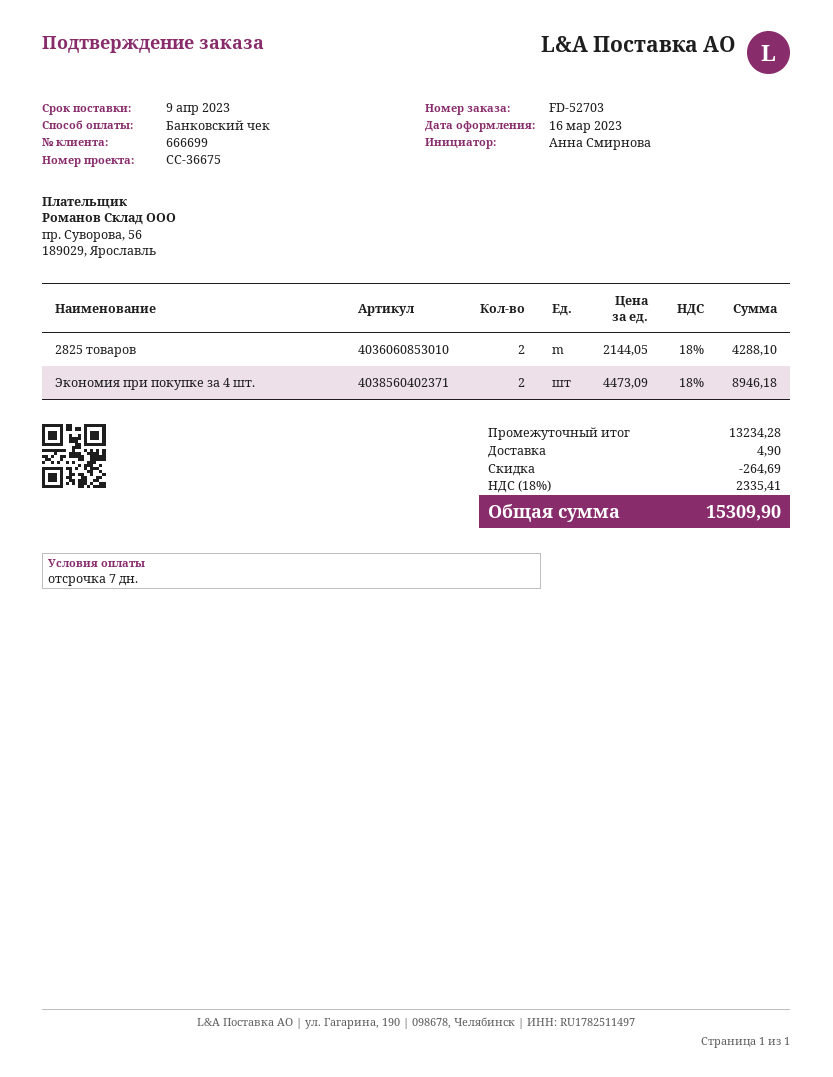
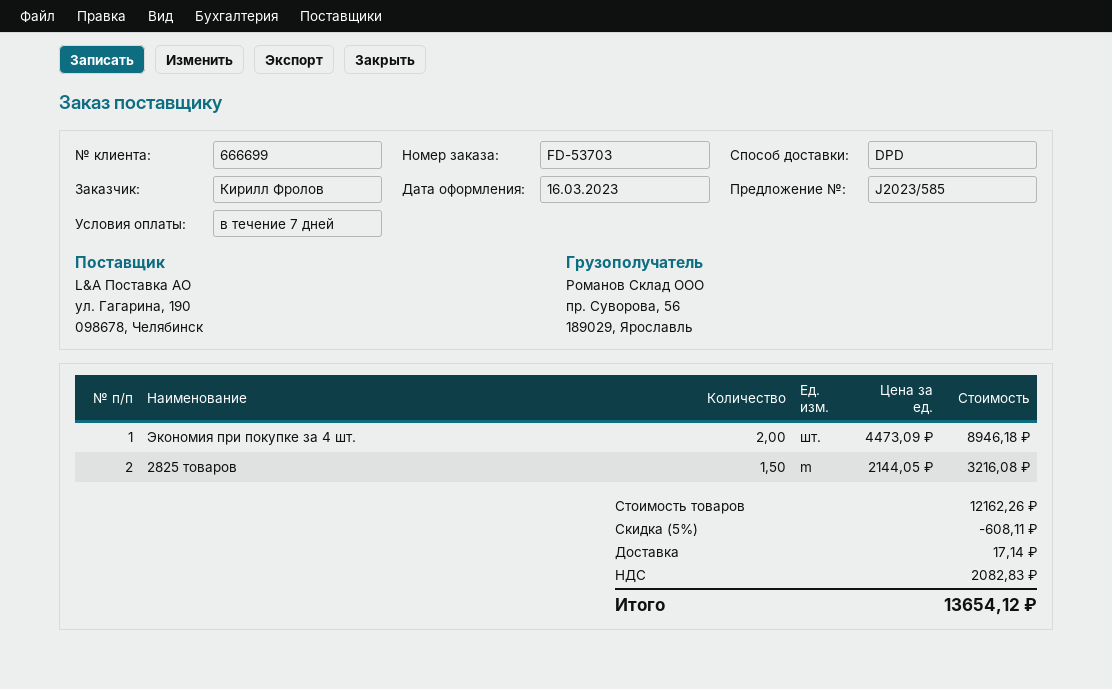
order number: FD-52703 -> FD-53703
ordered by: Анна Смирнова -> Кирилл Фролов
2825 товаров: 2 x 2144.05 = 4288.10 -> 1.5 x 2144.05 = 3216.08
subtotal: 13234.28 -> 12162.26
discount: 264.69 -> 608.11
shipping: 4.90 -> 17.14
tax: 2335.41 -> 2082.83
total: 15309.90 -> 13654.12

